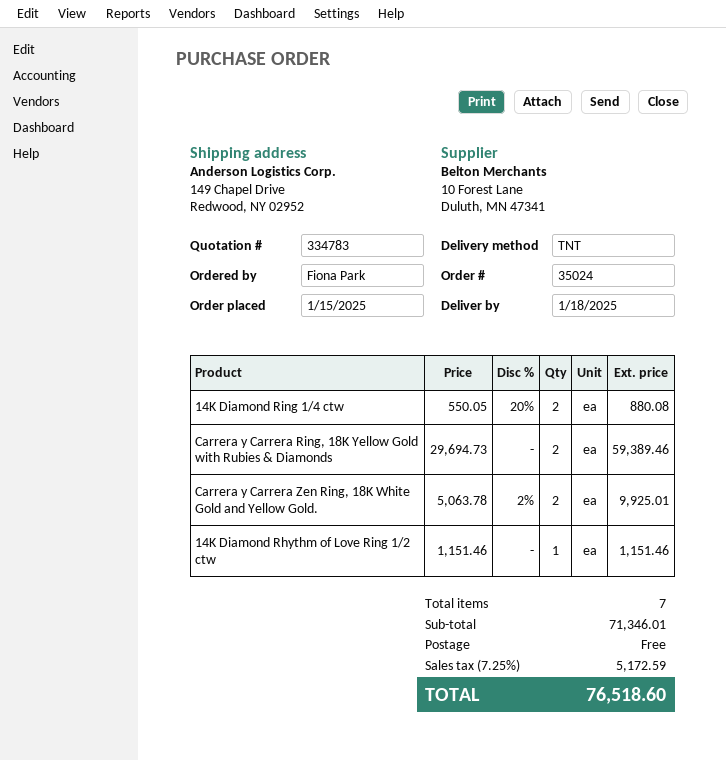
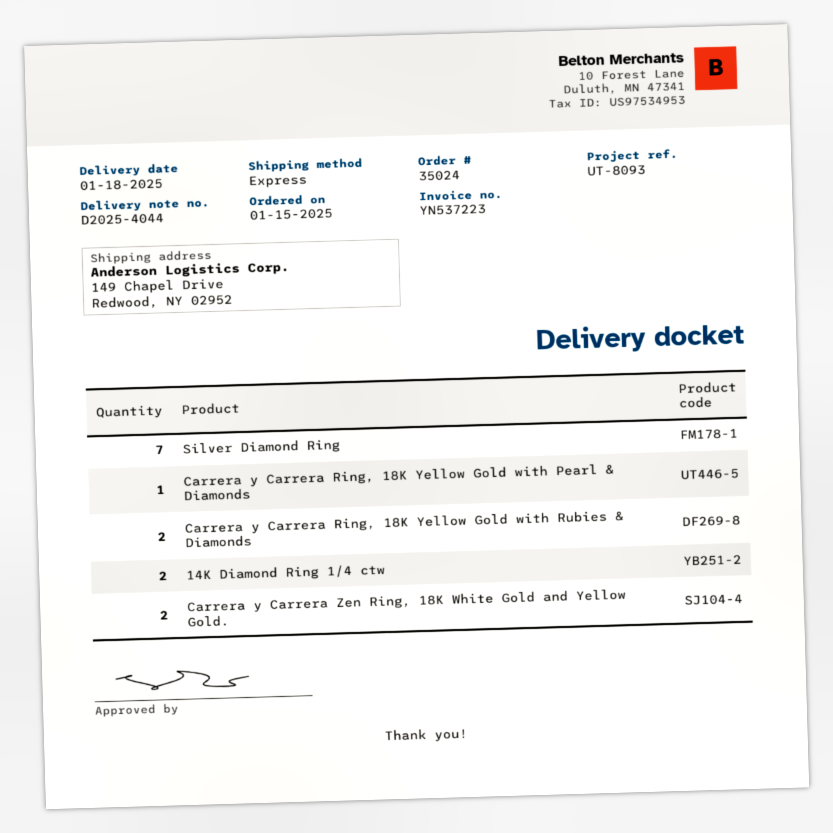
shipping method: TNT -> express
14K Diamond Rhythm of Love Ring 1/2 ctw: 1 -> none
Silver Diamond Ring: none -> 7
Carrera y Carrera Ring, 18K Yellow Gold with Pearl & Diamonds: none -> 1

